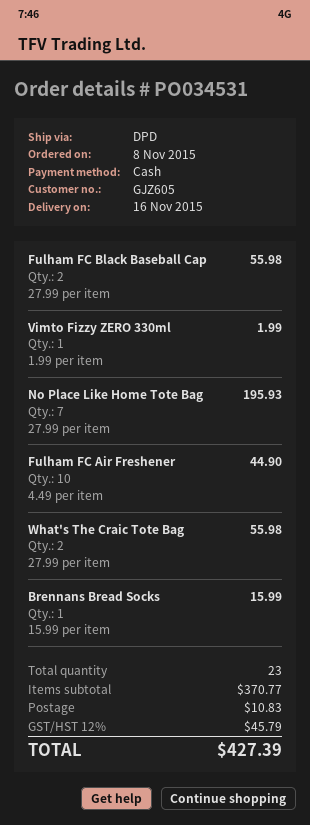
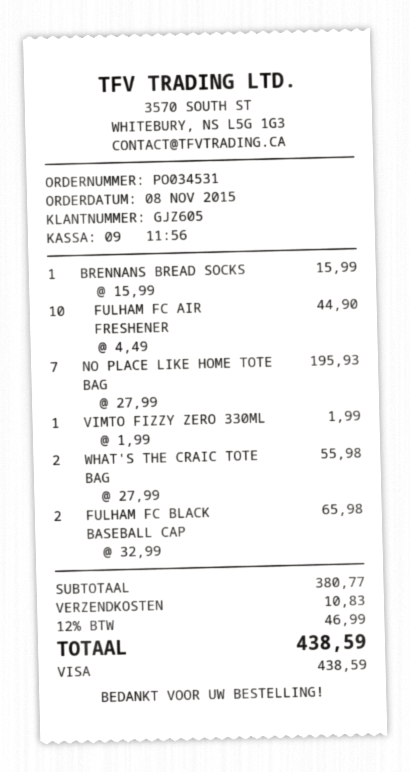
payment method: cash -> Visa
Fulham FC Black Baseball Cap: 2 x 27.99 = 55.98 -> 2 x 32.99 = 65.98
subtotal: 370.77 -> 380.77
tax: 12% = 45.79 -> 12% = 46.99
total: 427.39 -> 438.59

